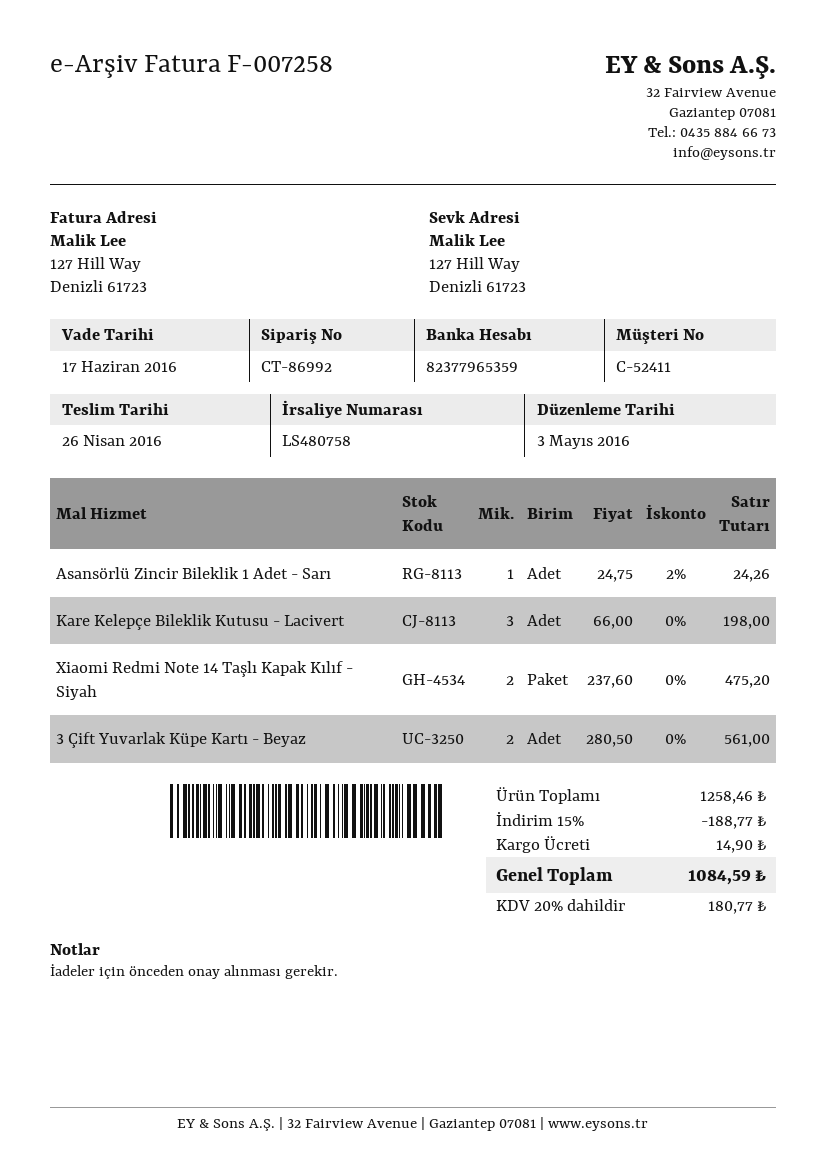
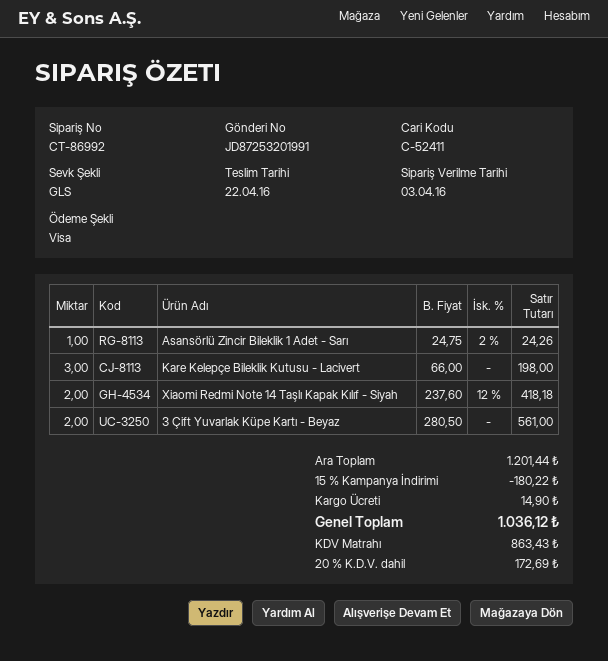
delivery date: 2016-04-26 -> 2016-04-22
Xiaomi Redmi Note 14 Taşlı Kapak Kılıf - Siyah: 2 x 237.60 = 475.20 -> 2 x 237.60 - 12% = 418.18
subtotal: 1258.46 -> 1201.44
discount: 15% = 188.77 -> 15% = 180.22
tax: 20% = 180.77 -> 20% = 172.69
total: 1084.59 -> 1036.12

